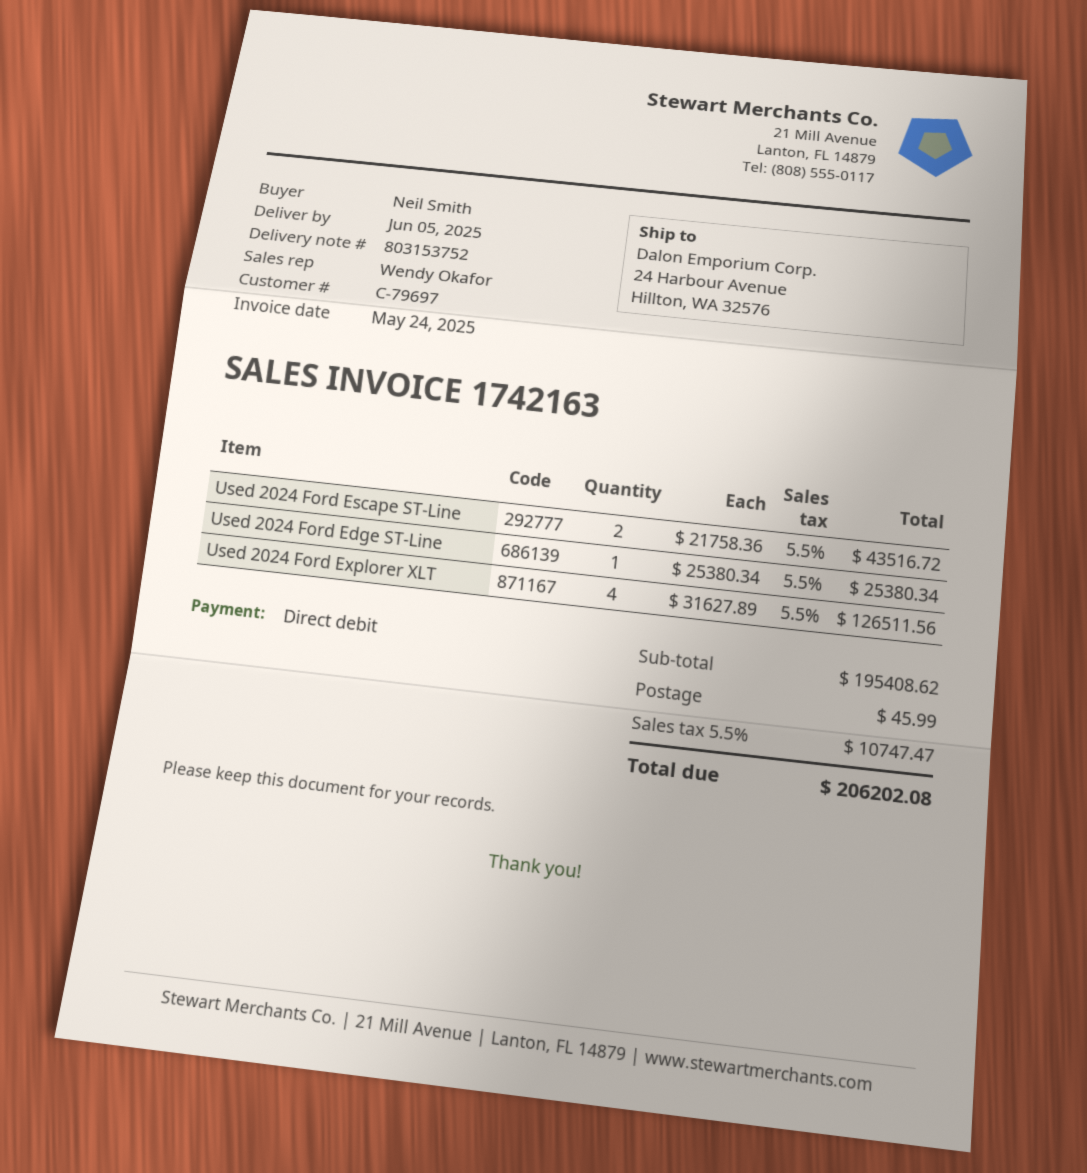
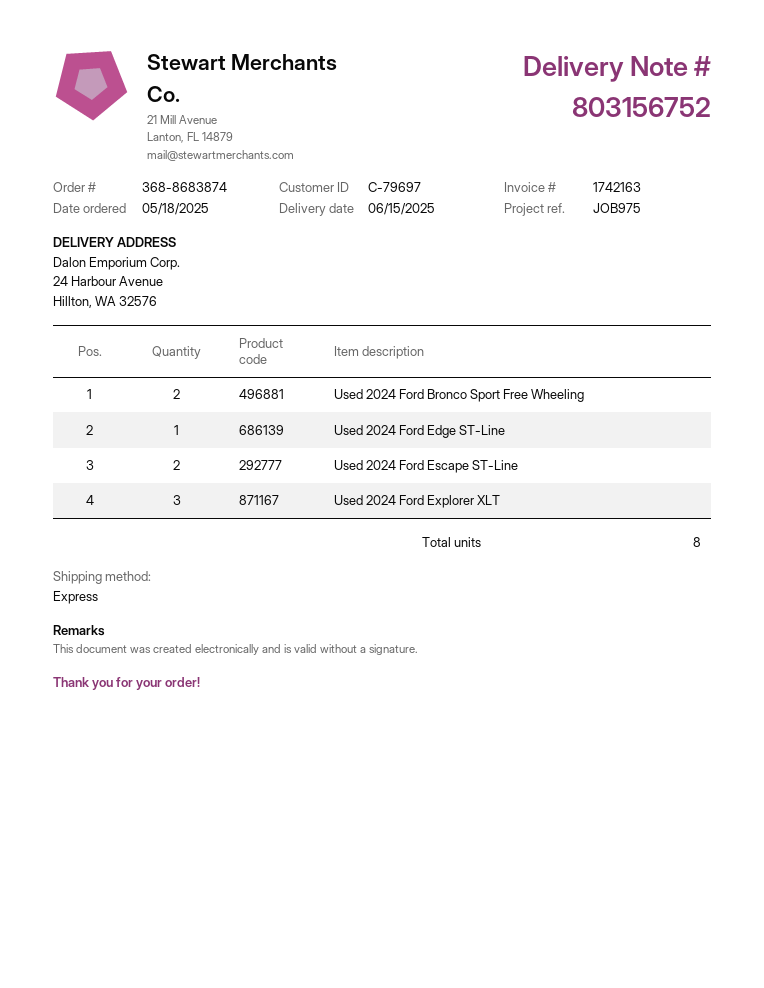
delivery note number: 803153752 -> 803156752
delivery date: 2025-06-05 -> 2025-06-15
Used 2024 Ford Explorer XLT: 4 -> 3
Used 2024 Ford Bronco Sport Free Wheeling: none -> 2

